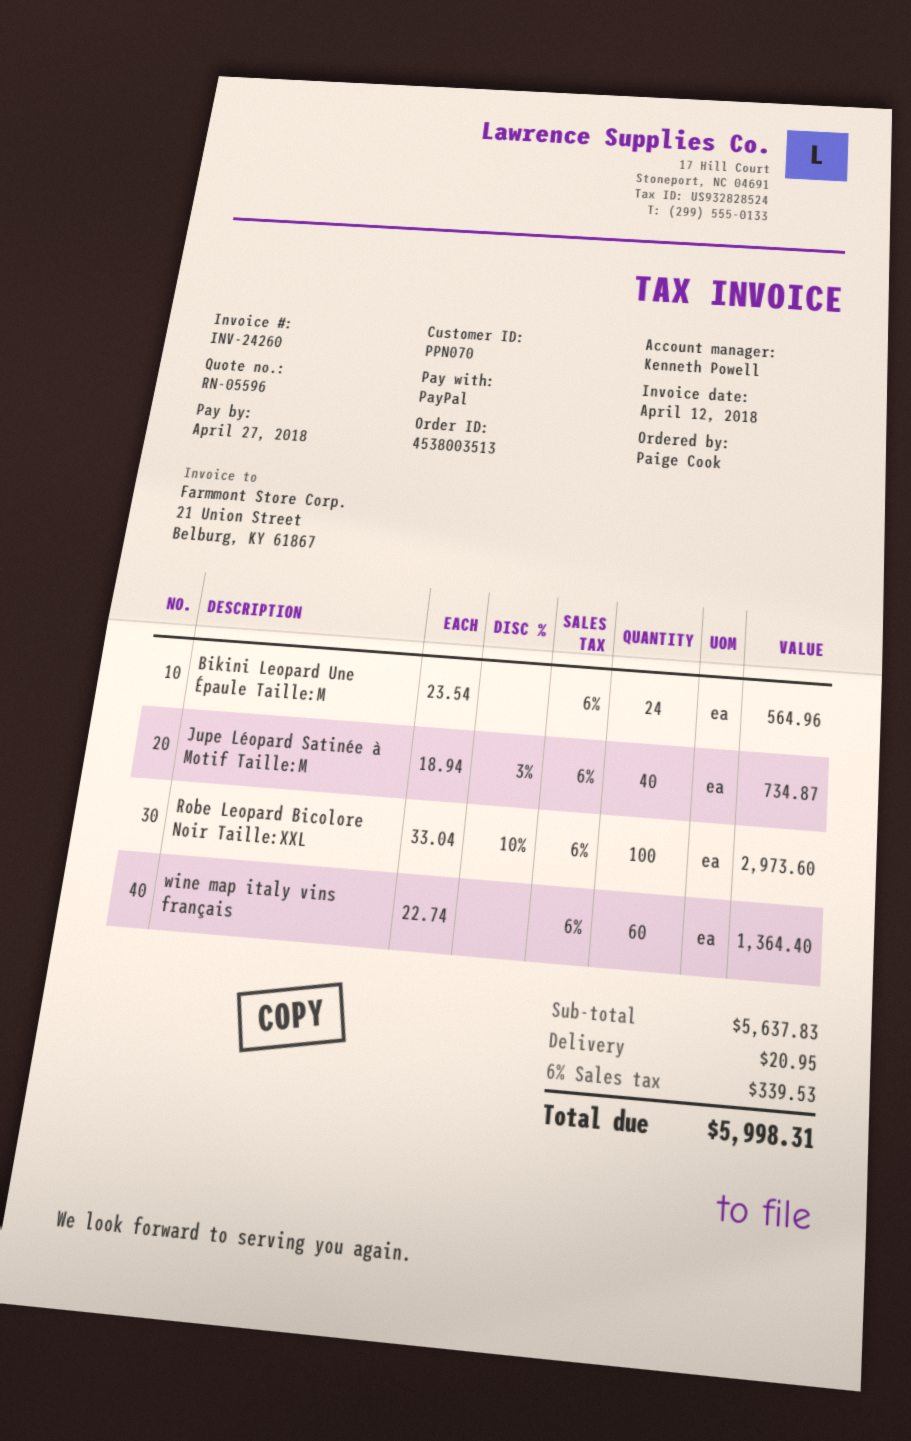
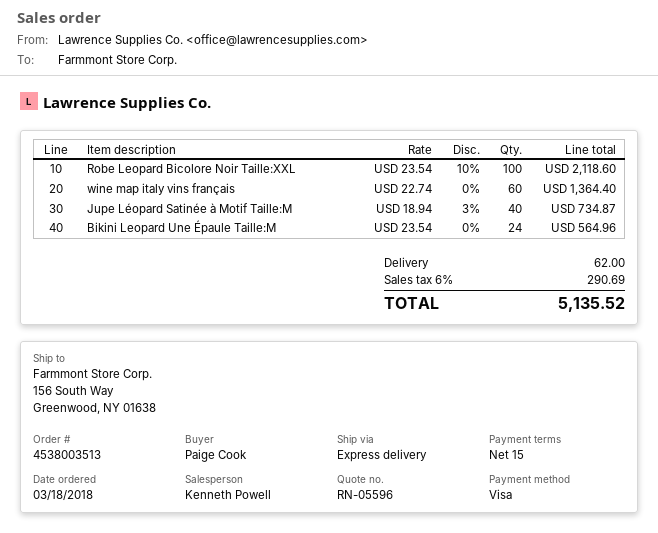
payment method: PayPal -> Visa
Robe Leopard Bicolore Noir Taille:XXL: 100 x 33.04 - 10% = 2973.60 -> 100 x 23.54 - 10% = 2118.60
shipping: 20.95 -> 62.00
tax: 6% = 339.53 -> 6% = 290.69
total: 5998.31 -> 5135.52

